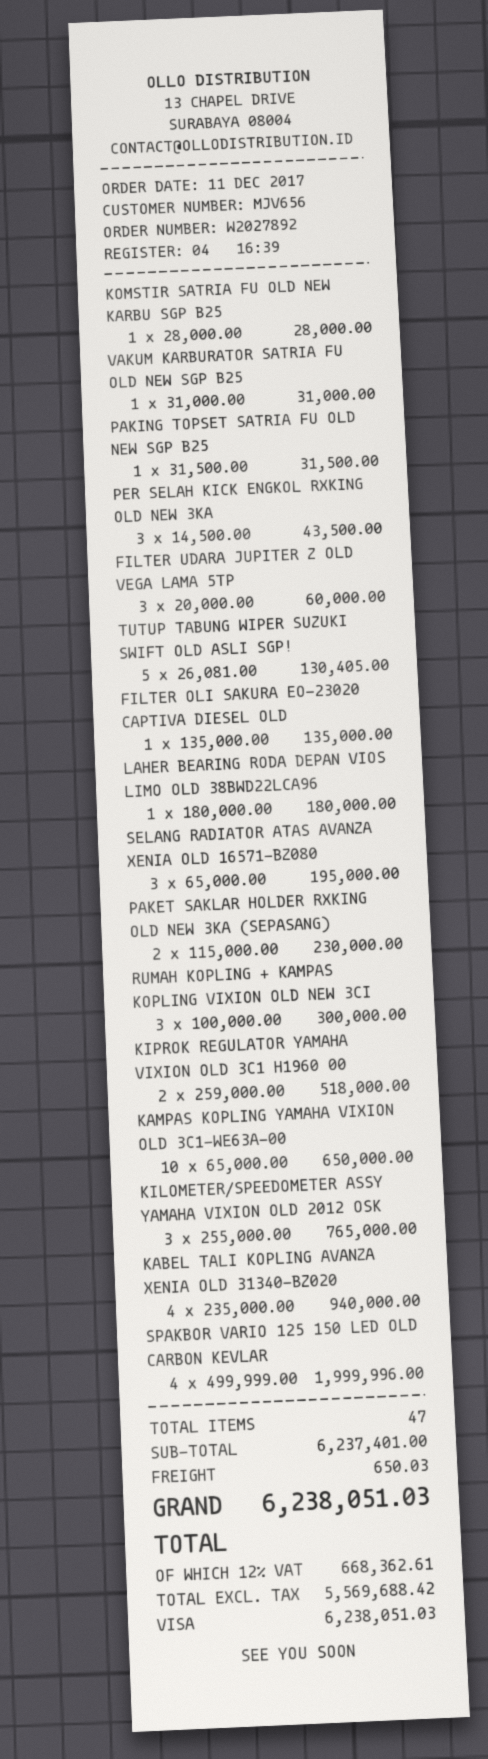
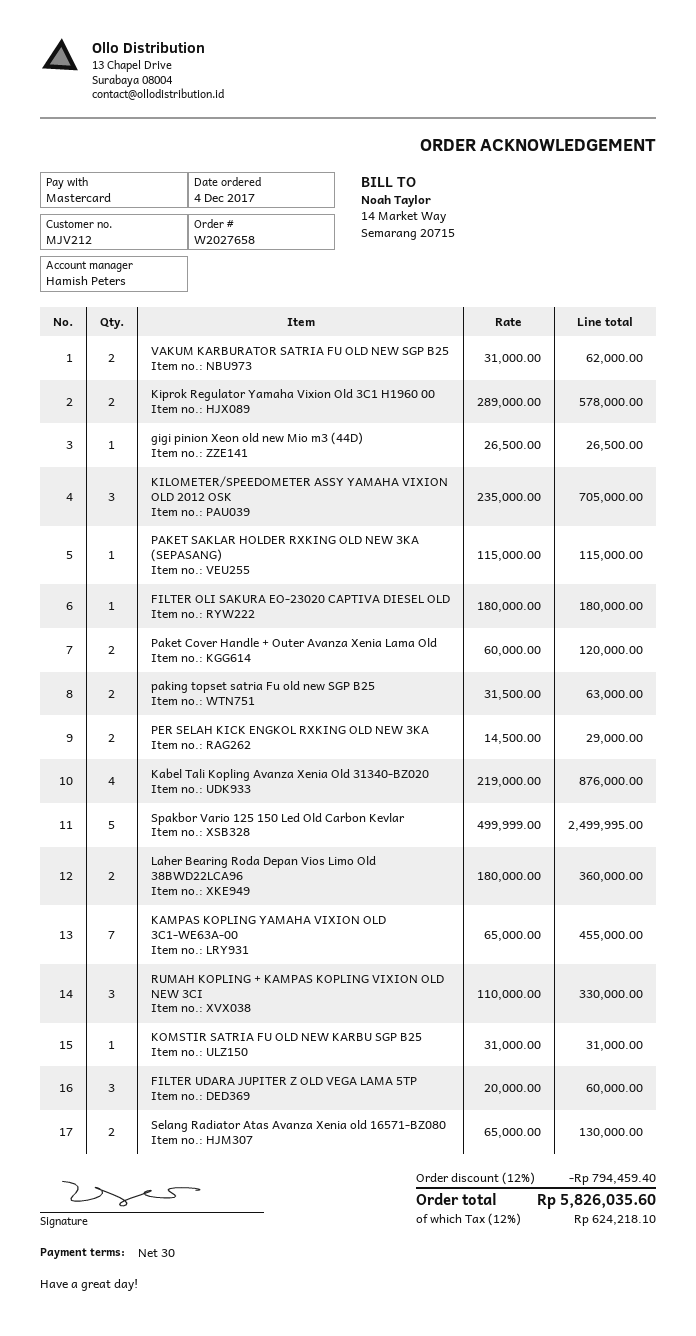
order number: W2027892 -> W2027658
order date: 2017-12-11 -> 2017-12-04
customer number: MJV656 -> MJV212
payment method: Visa -> Mastercard
KOMSTIR SATRIA FU OLD NEW KARBU SGP B25: 1 x 28000.00 = 28000.00 -> 1 x 31000.00 = 31000.00
VAKUM KARBURATOR SATRIA FU OLD NEW SGP B25: 1 x 31000.00 = 31000.00 -> 2 x 31000.00 = 62000.00
PAKING TOPSET SATRIA FU OLD NEW SGP B25: 1 x 31500.00 = 31500.00 -> 2 x 31500.00 = 63000.00
PER SELAH KICK ENGKOL RXKING OLD NEW 3KA: 3 x 14500.00 = 43500.00 -> 2 x 14500.00 = 29000.00
TUTUP TABUNG WIPER SUZUKI SWIFT OLD ASLI SGP!: 5 x 26081.00 = 130405.00 -> none
FILTER OLI SAKURA EO-23020 CAPTIVA DIESEL OLD: 1 x 135000.00 = 135000.00 -> 1 x 180000.00 = 180000.00
LAHER BEARING RODA DEPAN VIOS LIMO OLD 38BWD22LCA96: 1 x 180000.00 = 180000.00 -> 2 x 180000.00 = 360000.00
SELANG RADIATOR ATAS AVANZA XENIA OLD 16571-BZ080: 3 x 65000.00 = 195000.00 -> 2 x 65000.00 = 130000.00
PAKET SAKLAR HOLDER RXKING OLD NEW 3KA (SEPASANG): 2 x 115000.00 = 230000.00 -> 1 x 115000.00 = 115000.00
RUMAH KOPLING + KAMPAS KOPLING VIXION OLD NEW 3CI: 3 x 100000.00 = 300000.00 -> 3 x 110000.00 = 330000.00
KIPROK REGULATOR YAMAHA VIXION OLD 3C1 H1960 00: 2 x 259000.00 = 518000.00 -> 2 x 289000.00 = 578000.00
KAMPAS KOPLING YAMAHA VIXION OLD 3C1-WE63A-00: 10 x 65000.00 = 650000.00 -> 7 x 65000.00 = 455000.00
KILOMETER/SPEEDOMETER ASSY YAMAHA VIXION OLD 2012 OSK: 3 x 255000.00 = 765000.00 -> 3 x 235000.00 = 705000.00
KABEL TALI KOPLING AVANZA XENIA OLD 31340-BZ020: 4 x 235000.00 = 940000.00 -> 4 x 219000.00 = 876000.00
SPAKBOR VARIO 125 150 LED OLD CARBON KEVLAR: 4 x 499999.00 = 1999996.00 -> 5 x 499999.00 = 2499995.00
gigi pinion Xeon old new Mio m3 (44D): none -> 1 x 26500.00 = 26500.00
Paket Cover Handle + Outer Avanza Xenia Lama Old: none -> 2 x 60000.00 = 120000.00
discount: none -> 12% = 794459.40
shipping: 650.03 -> none
tax: 12% = 668362.61 -> 12% = 624218.10
total: 6238051.03 -> 5826035.60

